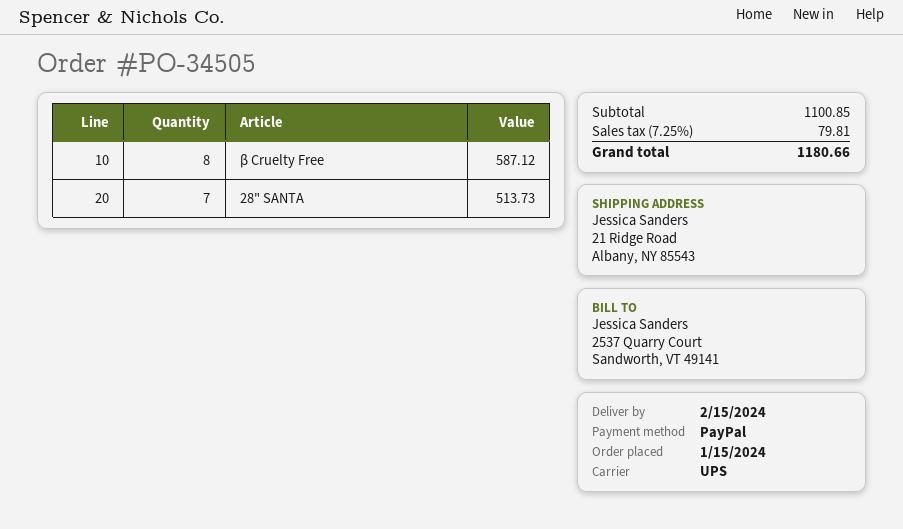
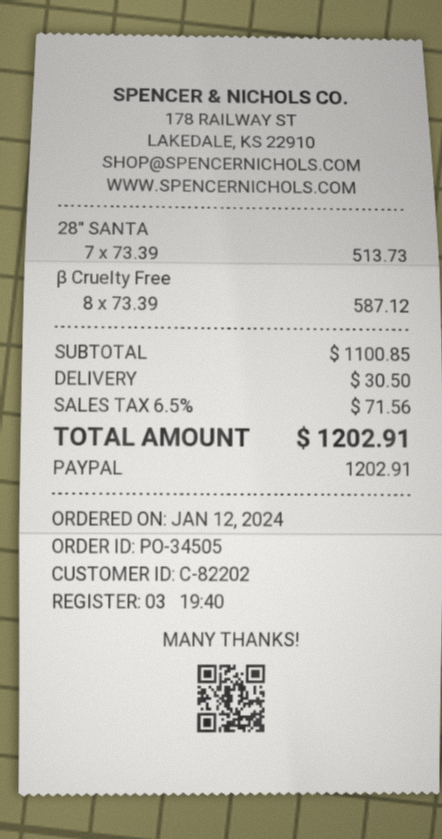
order date: 2024-01-15 -> 2024-01-12
shipping: none -> 30.50
tax: 7.25% = 79.81 -> 6.5% = 71.56
total: 1180.66 -> 1202.91

